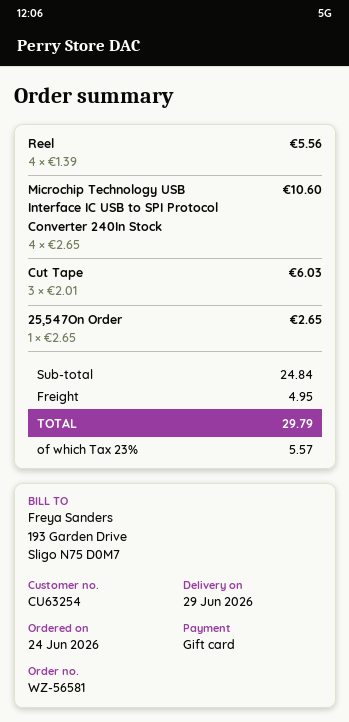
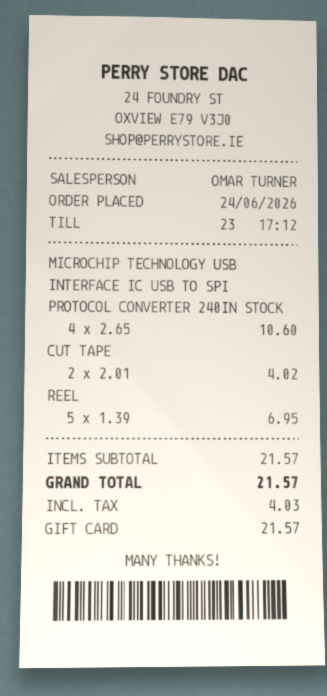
Reel: 4 x 1.39 = 5.56 -> 5 x 1.39 = 6.95
Cut Tape: 3 x 2.01 = 6.03 -> 2 x 2.01 = 4.02
25,547On Order: 1 x 2.65 = 2.65 -> none
subtotal: 24.84 -> 21.57
shipping: 4.95 -> none
tax: 5.57 -> 4.03
total: 29.79 -> 21.57

